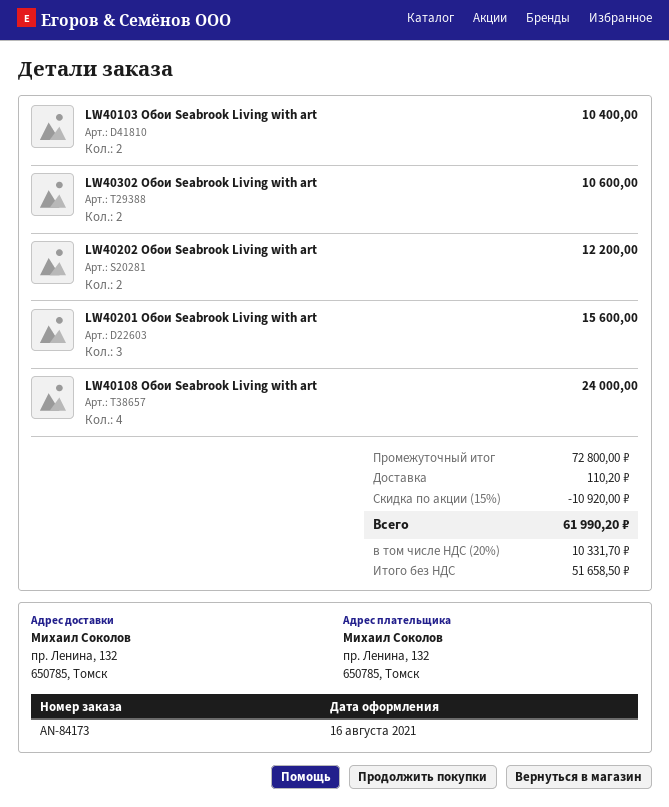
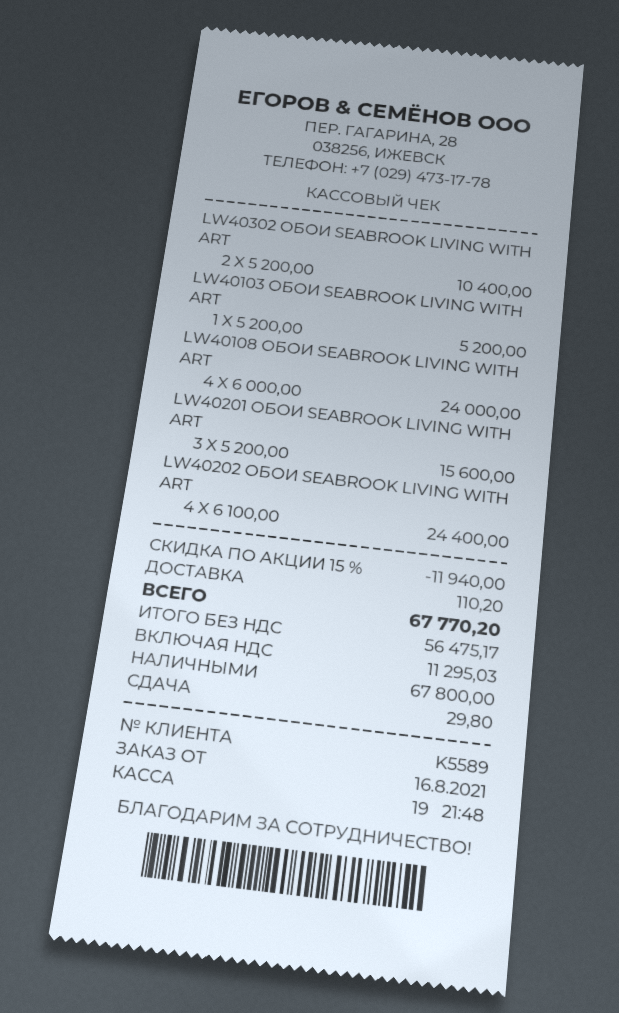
LW40103 Обои Seabrook Living with art: 2 for 10400.00 -> 1 for 5200.00
LW40302 Обои Seabrook Living with art: 2 for 10600.00 -> 2 for 10400.00
LW40202 Обои Seabrook Living with art: 2 for 12200.00 -> 4 for 24400.00
discount: 15% = 10920.00 -> 15% = 11940.00
net: 51658.50 -> 56475.17
tax: 10331.70 -> 11295.03
total: 61990.20 -> 67770.20

